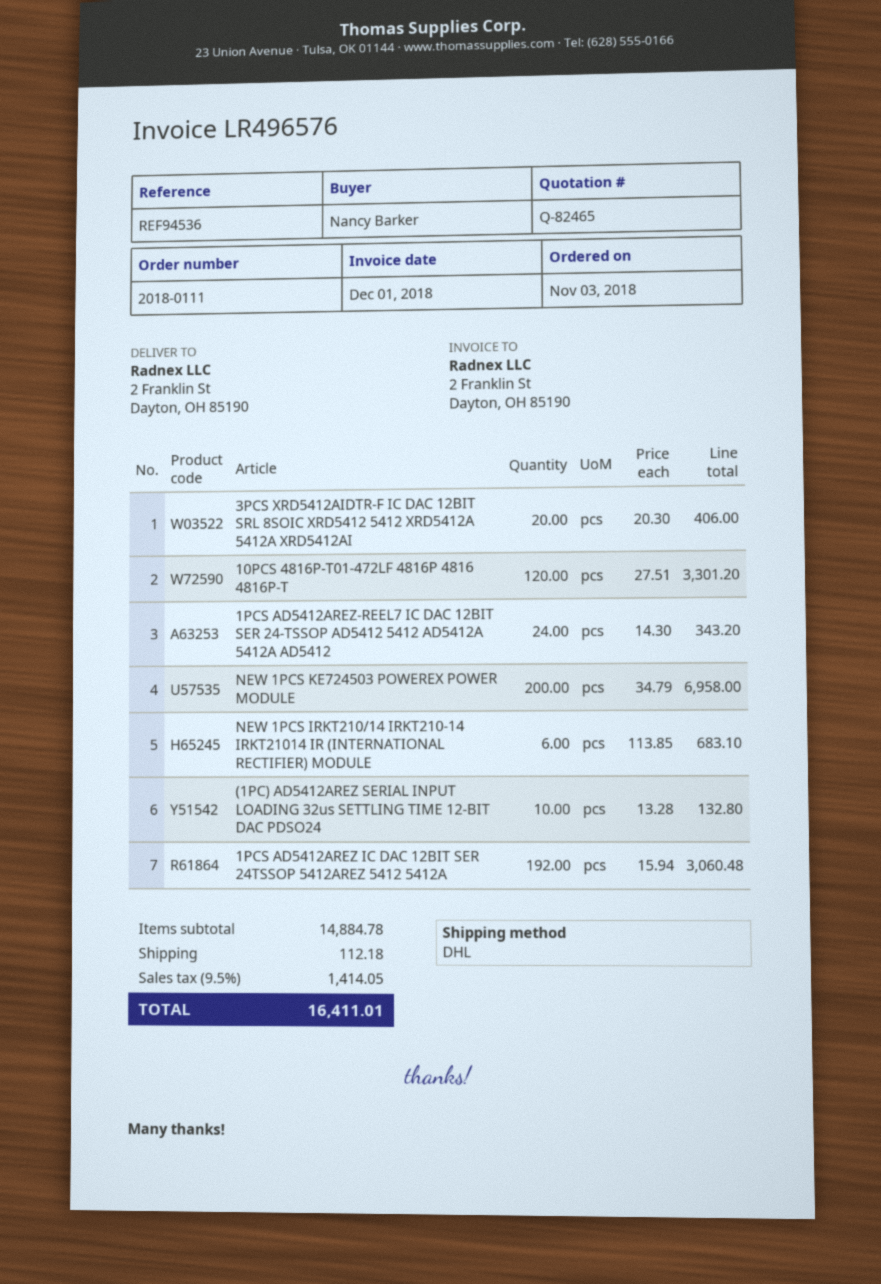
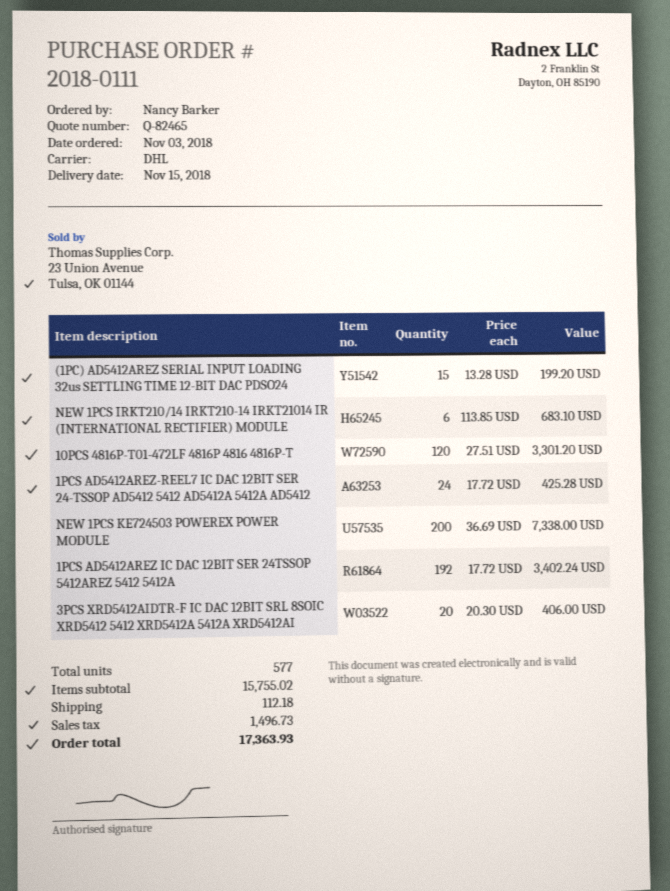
1PCS AD5412AREZ-REEL7 IC DAC 12BIT SER 24-TSSOP AD5412 5412 AD5412A 5412A AD5412: 24 x 14.30 = 343.20 -> 24 x 17.72 = 425.28
NEW 1PCS KE724503 POWEREX POWER MODULE: 200 x 34.79 = 6958.00 -> 200 x 36.69 = 7338.00
(1PC) AD5412AREZ SERIAL INPUT LOADING 32us SETTLING TIME 12-BIT DAC PDSO24: 10 x 13.28 = 132.80 -> 15 x 13.28 = 199.20
1PCS AD5412AREZ IC DAC 12BIT SER 24TSSOP 5412AREZ 5412 5412A: 192 x 15.94 = 3060.48 -> 192 x 17.72 = 3402.24
subtotal: 14884.78 -> 15755.02
tax: 1414.05 -> 1496.73
total: 16411.01 -> 17363.93

